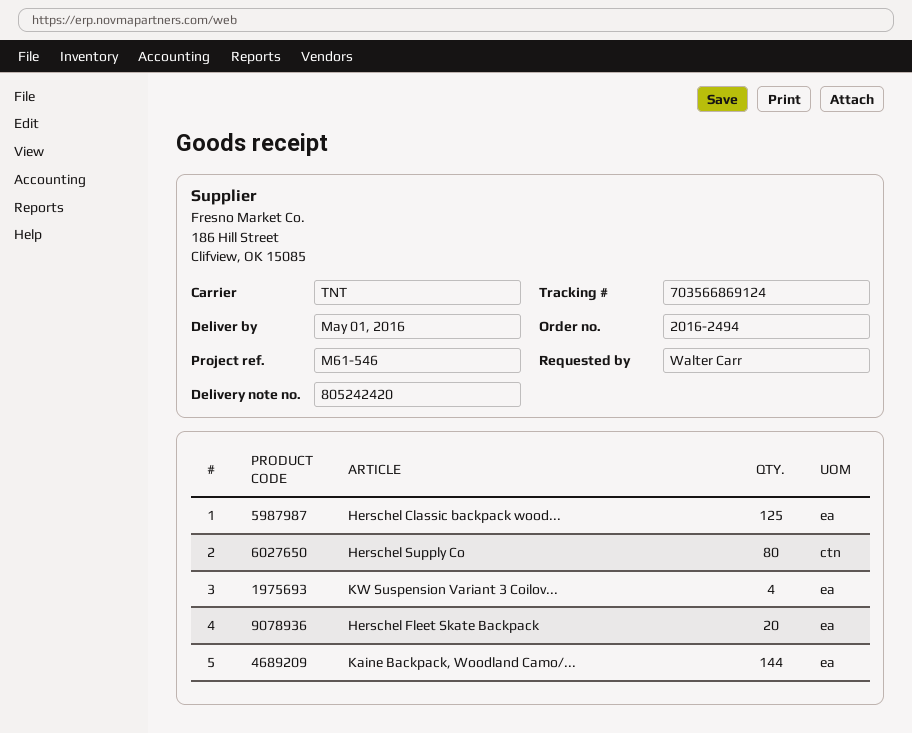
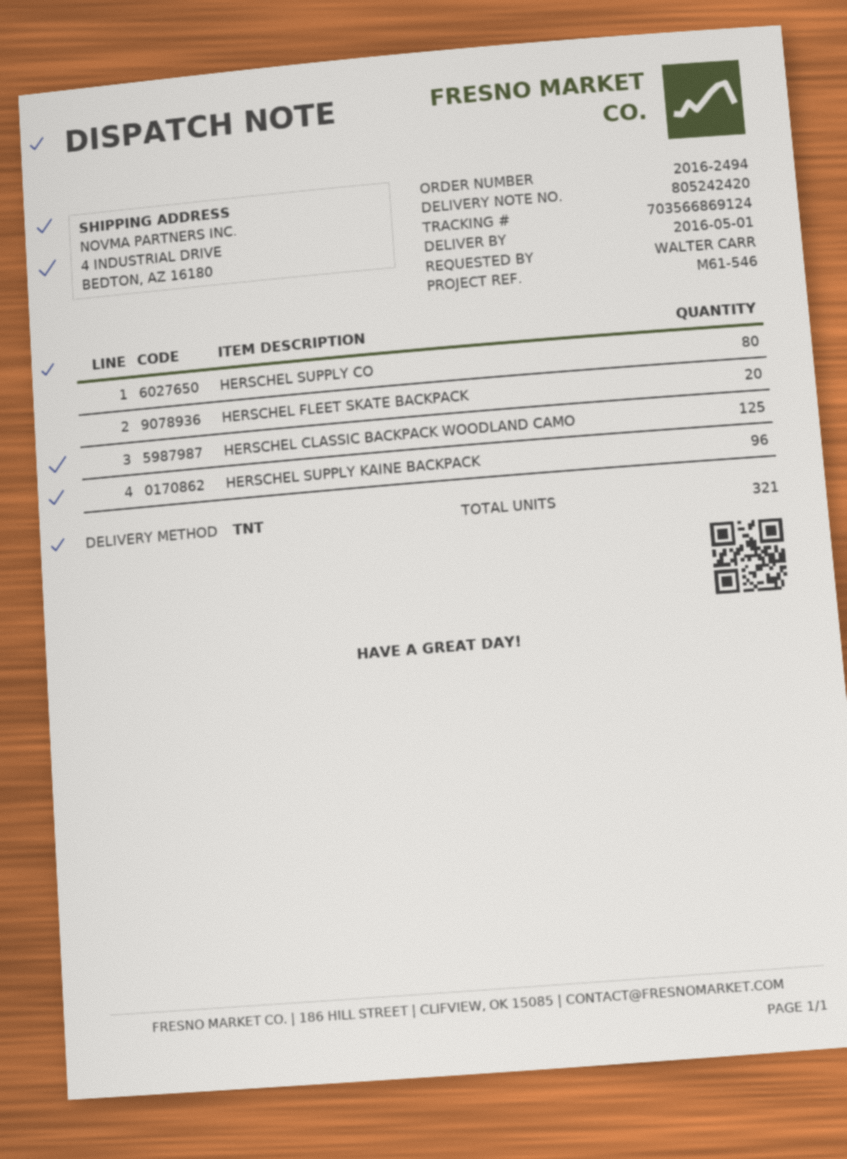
KW Suspension Variant 3 Coilov...: 4 -> none
Kaine Backpack, Woodland Camo/...: 144 -> none
HERSCHEL SUPPLY KAINE BACKPACK: none -> 96

